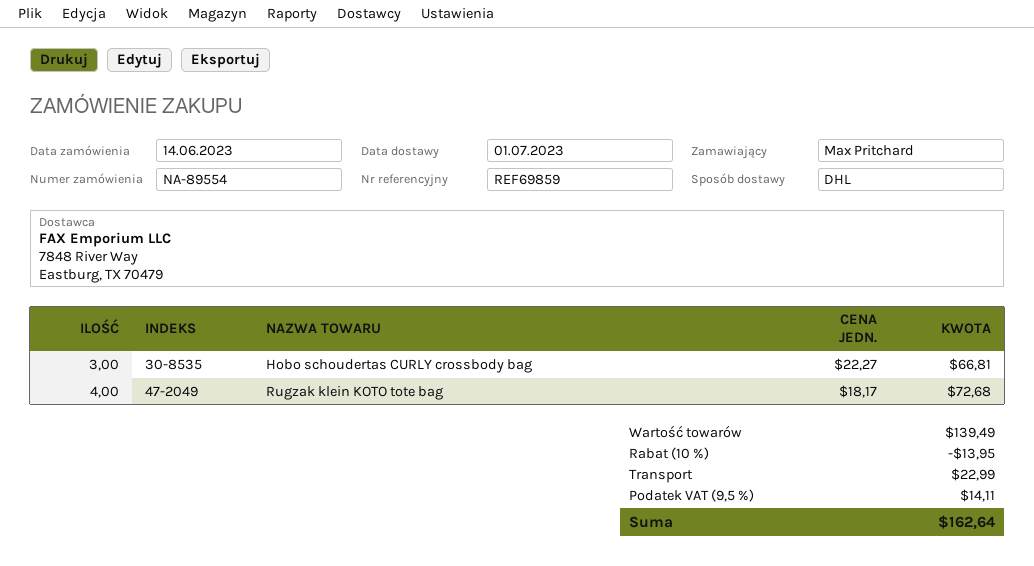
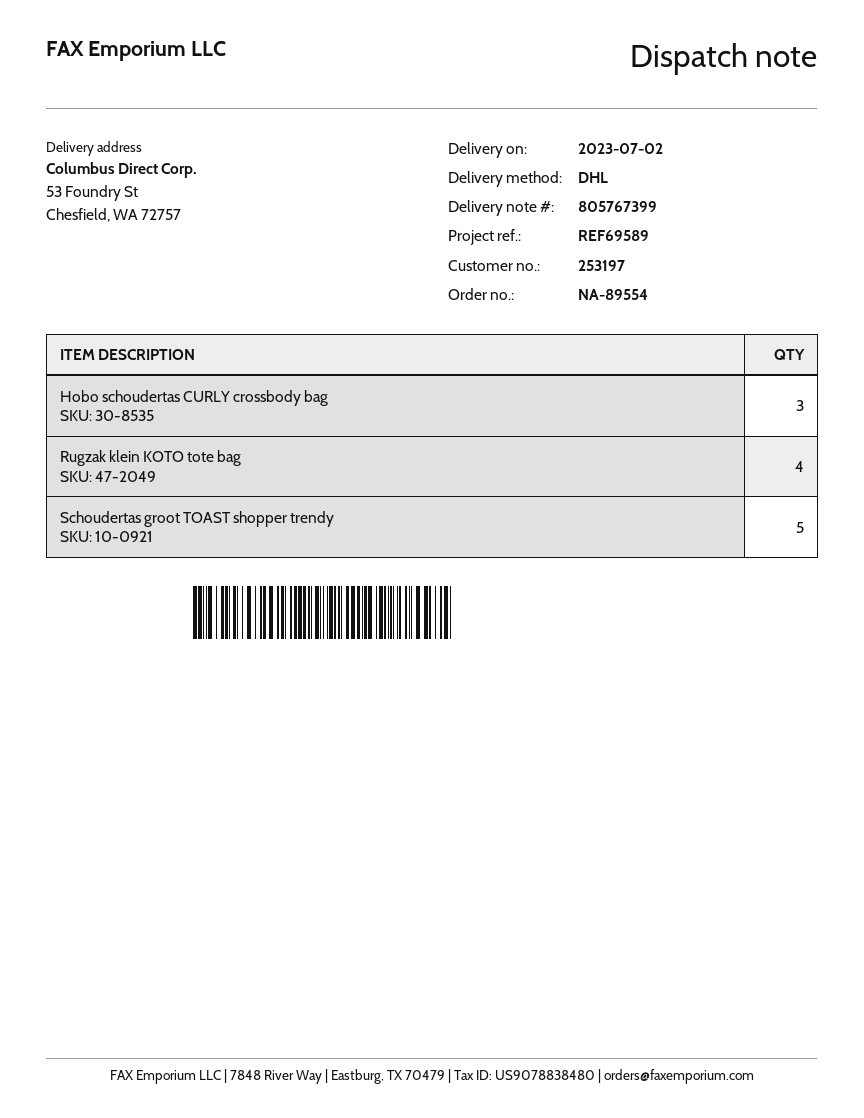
delivery date: 2023-07-01 -> 2023-07-02
reference: REF69859 -> REF69589
Schoudertas groot TOAST shopper trendy: none -> 5

